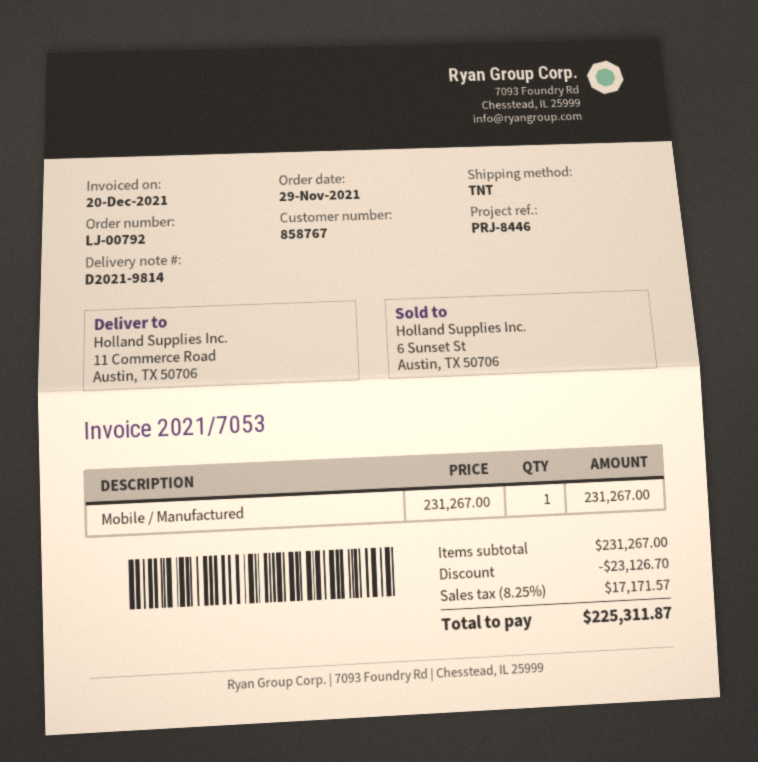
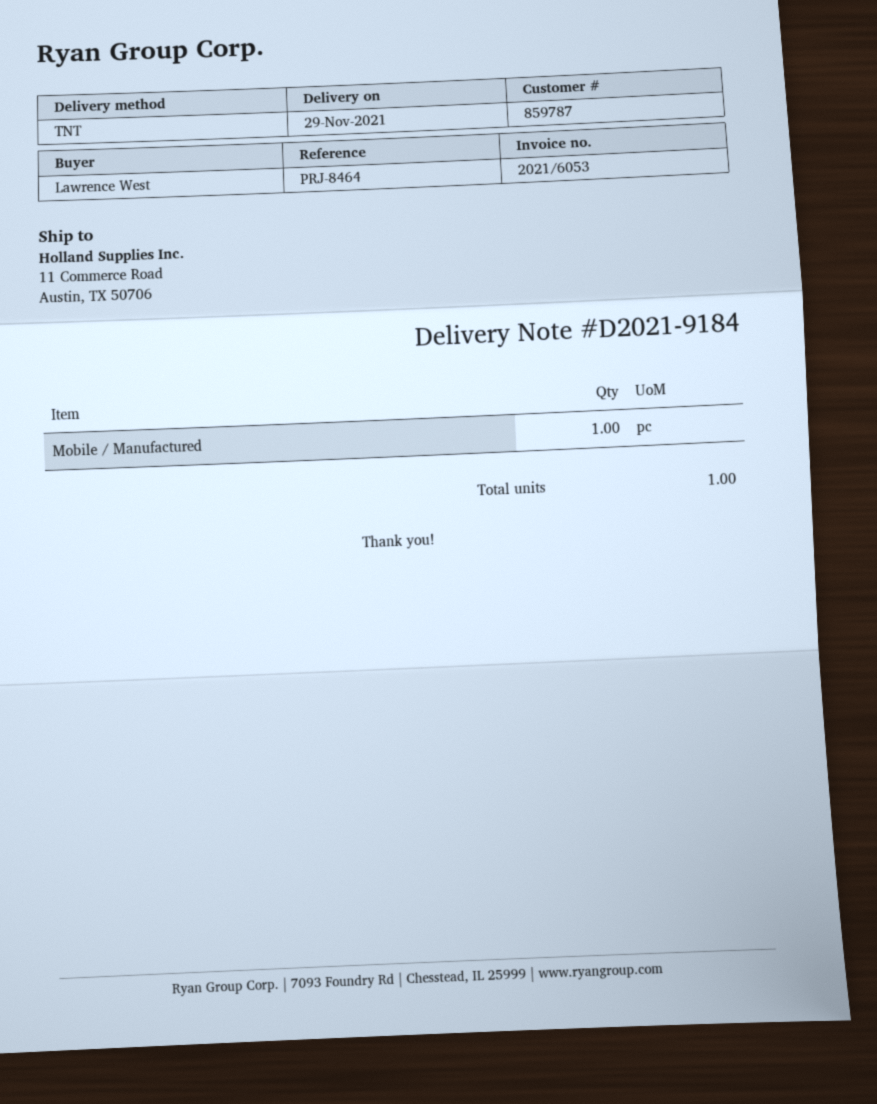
delivery note number: D2021-9814 -> D2021-9184
invoice number: 2021/7053 -> 2021/6053
customer number: 858767 -> 859787
reference: PRJ-8446 -> PRJ-8464

